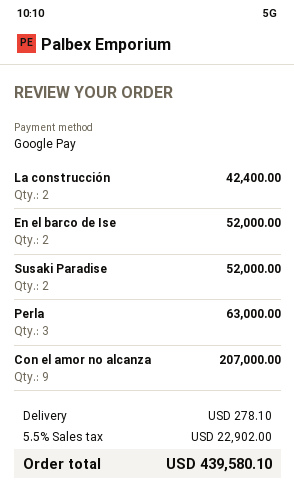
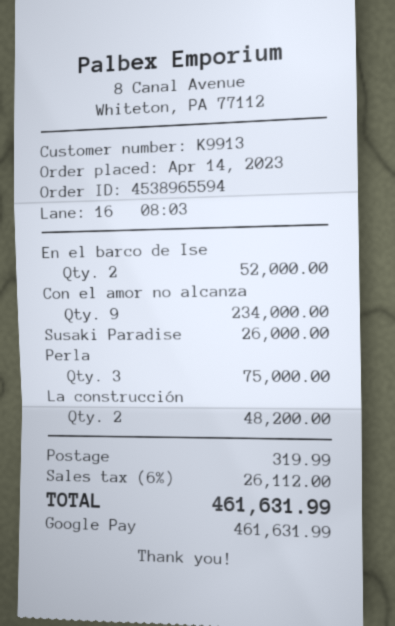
La construcción: 2 for 42400.00 -> 2 for 48200.00
Susaki Paradise: 2 for 52000.00 -> 1 for 26000.00
Perla: 3 for 63000.00 -> 3 for 75000.00
Con el amor no alcanza: 9 for 207000.00 -> 9 for 234000.00
shipping: 278.10 -> 319.99
tax: 5.5% = 22902.00 -> 6% = 26112.00
total: 439580.10 -> 461631.99

